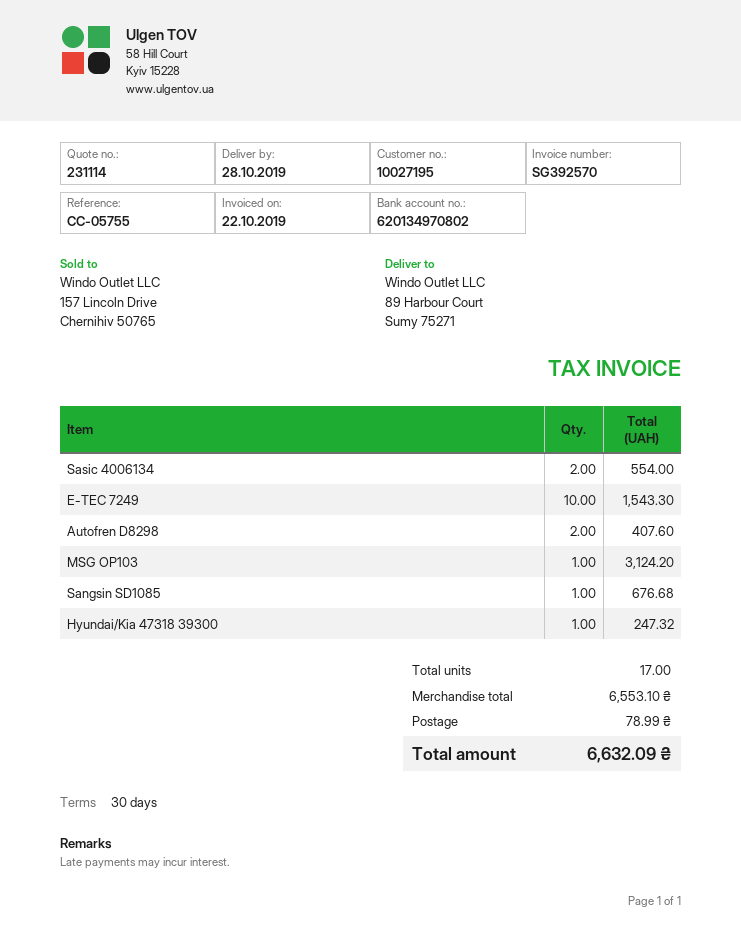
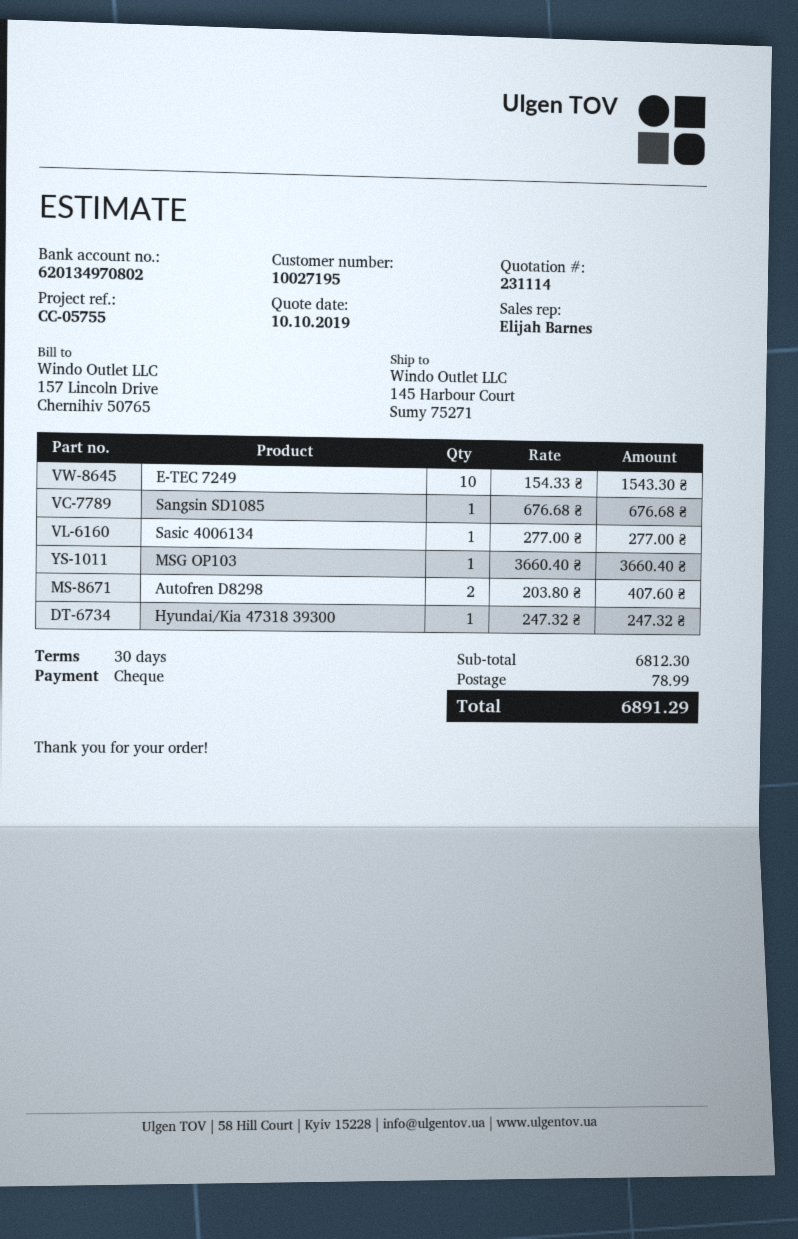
ship to: 89 Harbour Court, Sumy 75271 -> 145 Harbour Court, Sumy 75271
Sasic 4006134: 2 for 554.00 -> 1 for 277.00
MSG OP103: 1 for 3124.20 -> 1 for 3660.40
subtotal: 6553.10 -> 6812.30
total: 6632.09 -> 6891.29

